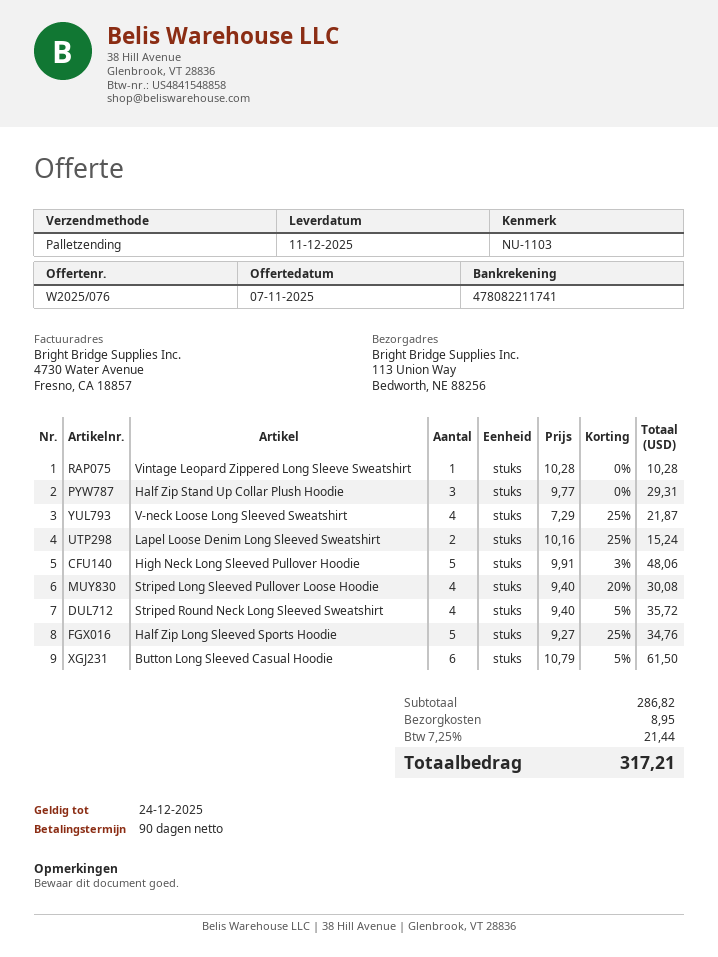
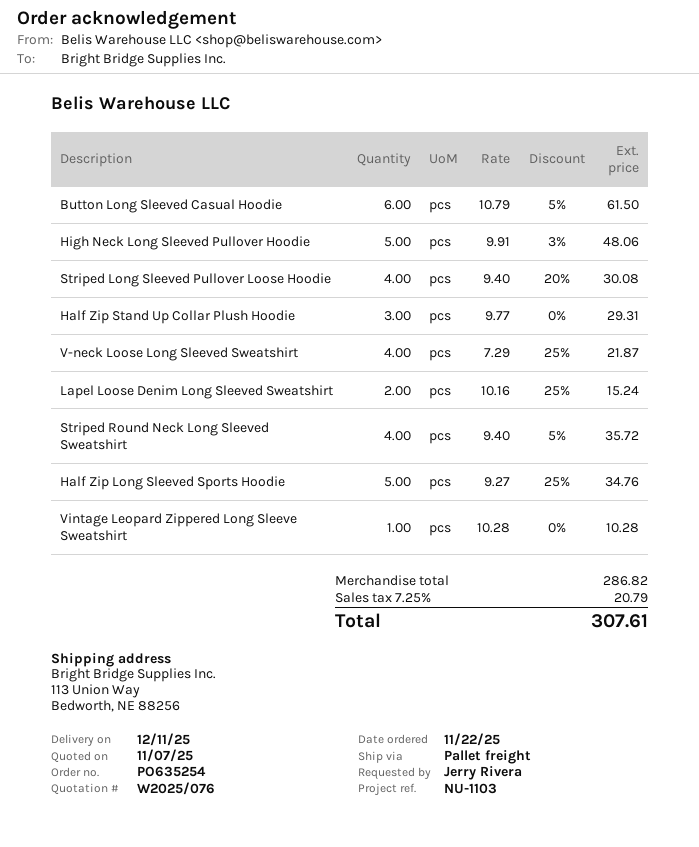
shipping: 8.95 -> none
tax: 7.25% = 21.44 -> 7.25% = 20.79
total: 317.21 -> 307.61

